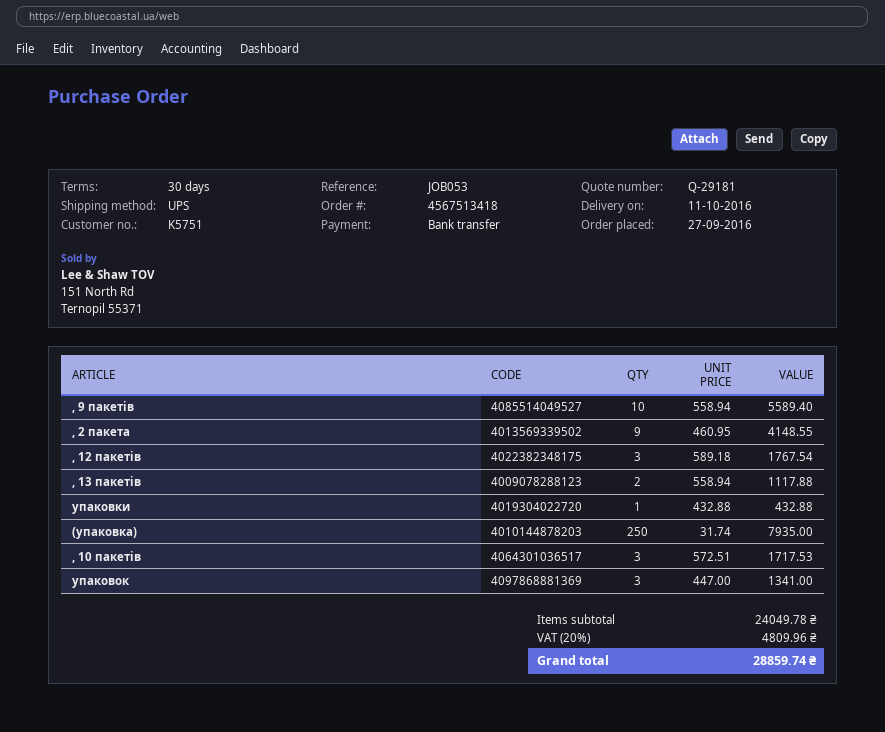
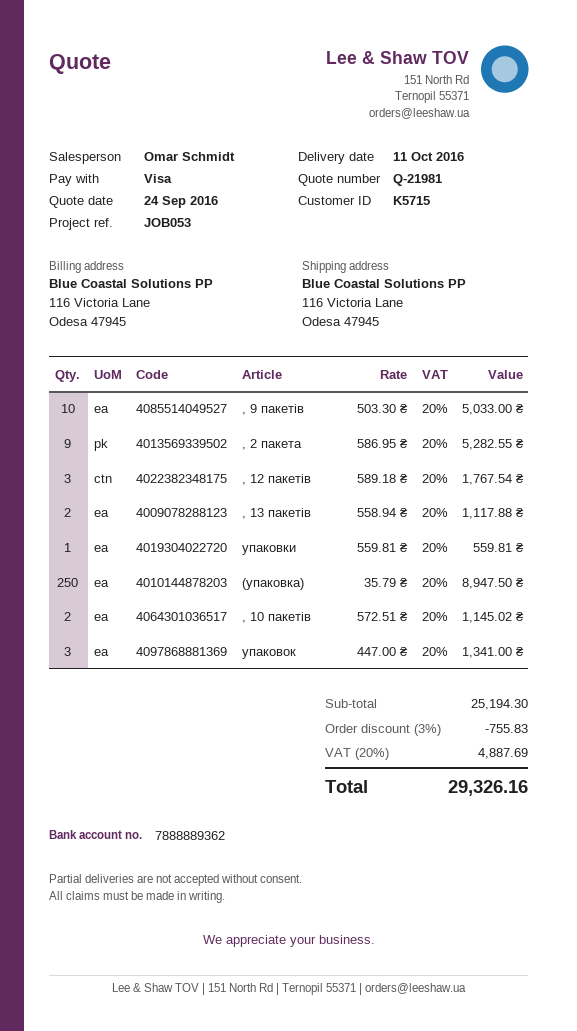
quote number: Q-29181 -> Q-21981
customer number: K5751 -> K5715
payment method: bank transfer -> Visa
, 9 пакетів: 10 x 558.94 = 5589.40 -> 10 x 503.30 = 5033.00
, 2 пакета: 9 x 460.95 = 4148.55 -> 9 x 586.95 = 5282.55
упаковки: 1 x 432.88 = 432.88 -> 1 x 559.81 = 559.81
(упаковка): 250 x 31.74 = 7935.00 -> 250 x 35.79 = 8947.50
, 10 пакетів: 3 x 572.51 = 1717.53 -> 2 x 572.51 = 1145.02
subtotal: 24049.78 -> 25194.30
discount: none -> 3% = 755.83
tax: 20% = 4809.96 -> 20% = 4887.69
total: 28859.74 -> 29326.16

